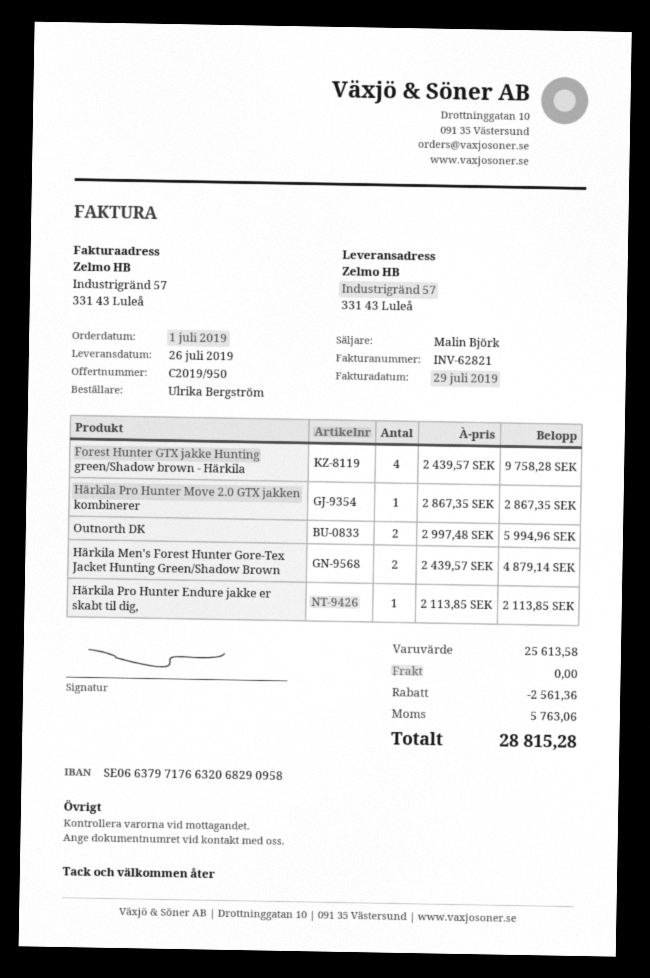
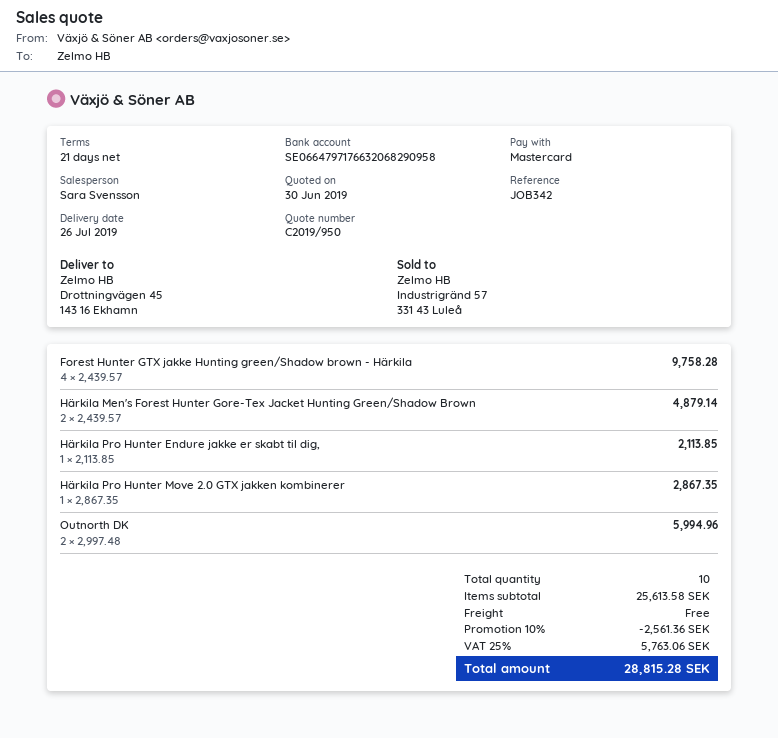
sales rep: Malin Björk -> Sara Svensson
bank account: SE0663797176632068290958 -> SE0664797176632068290958
ship to: Industrigränd 57, 331 43 Luleå -> Drottningvägen 45, 143 16 Ekhamn

